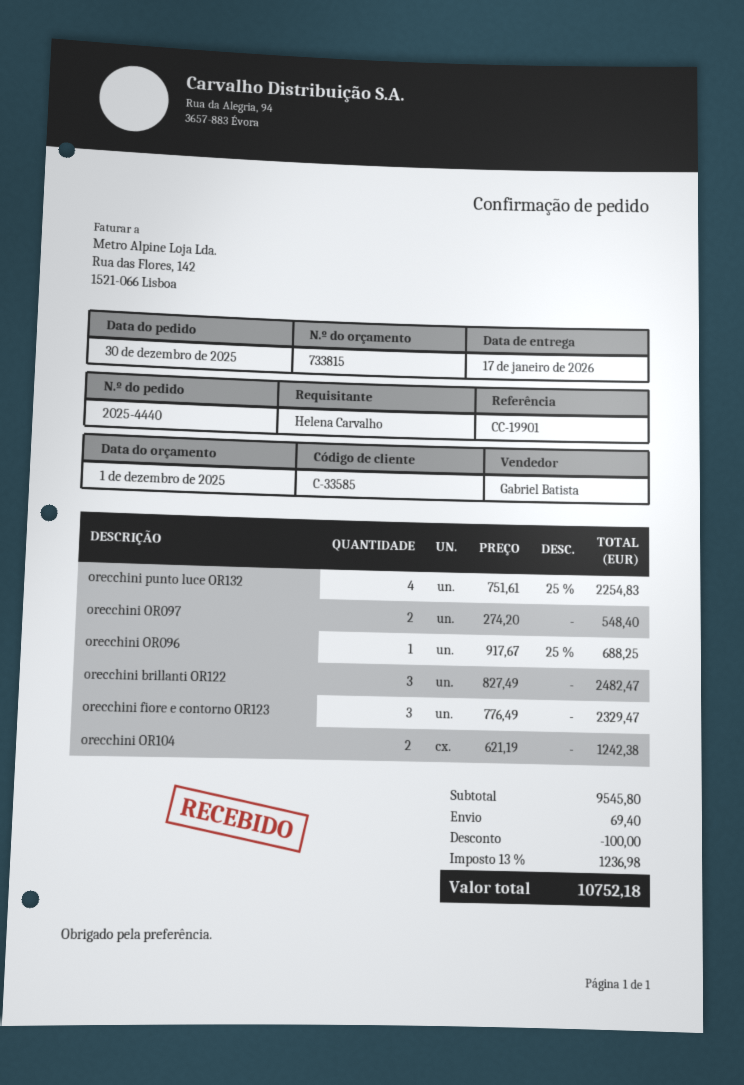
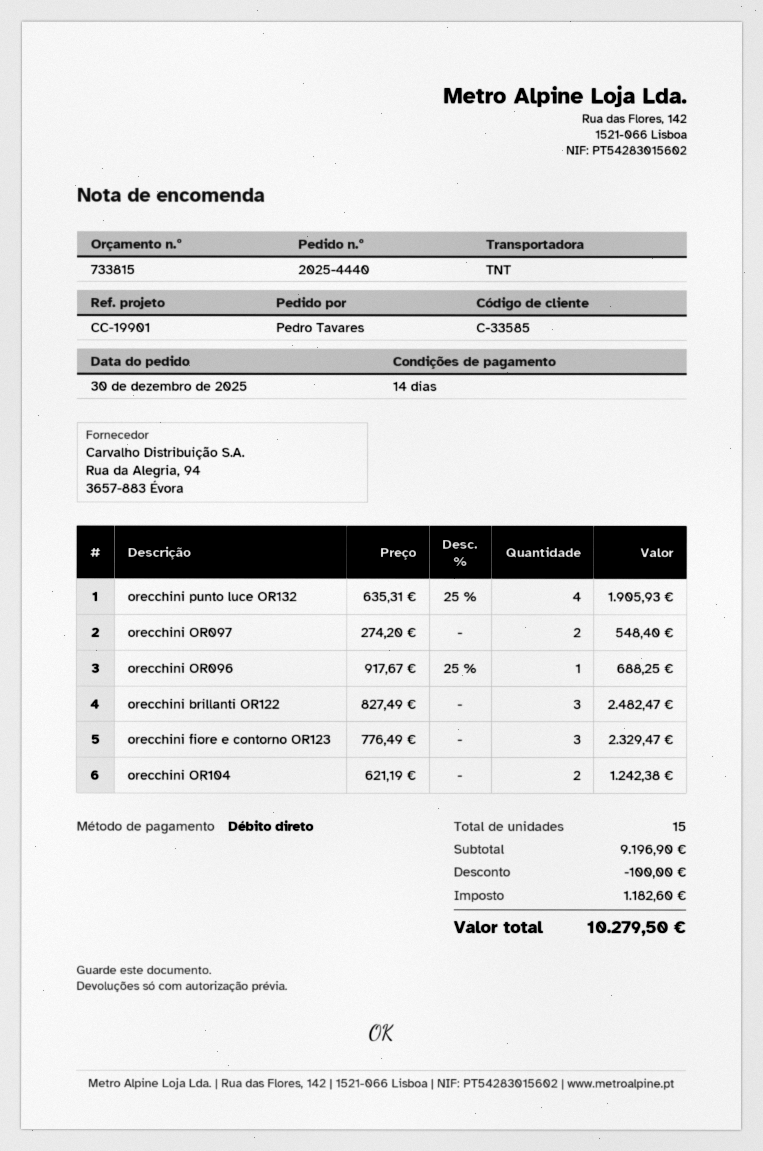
ordered by: Helena Carvalho -> Pedro Tavares
orecchini punto luce OR132: 4 x 751.61 - 25% = 2254.83 -> 4 x 635.31 - 25% = 1905.93
subtotal: 9545.80 -> 9196.90
shipping: 69.40 -> none
tax: 1236.98 -> 1182.60
total: 10752.18 -> 10279.50

